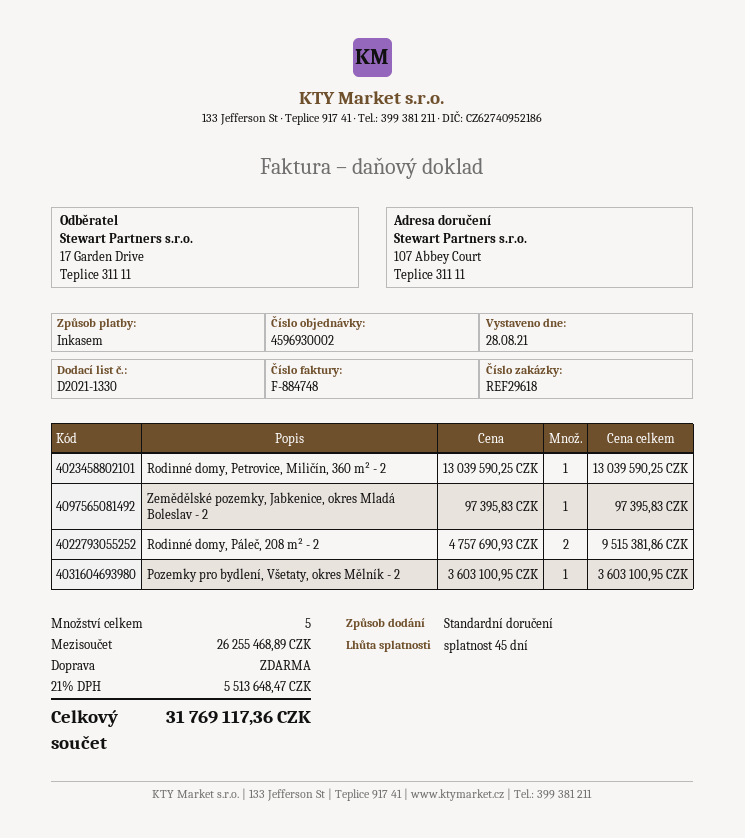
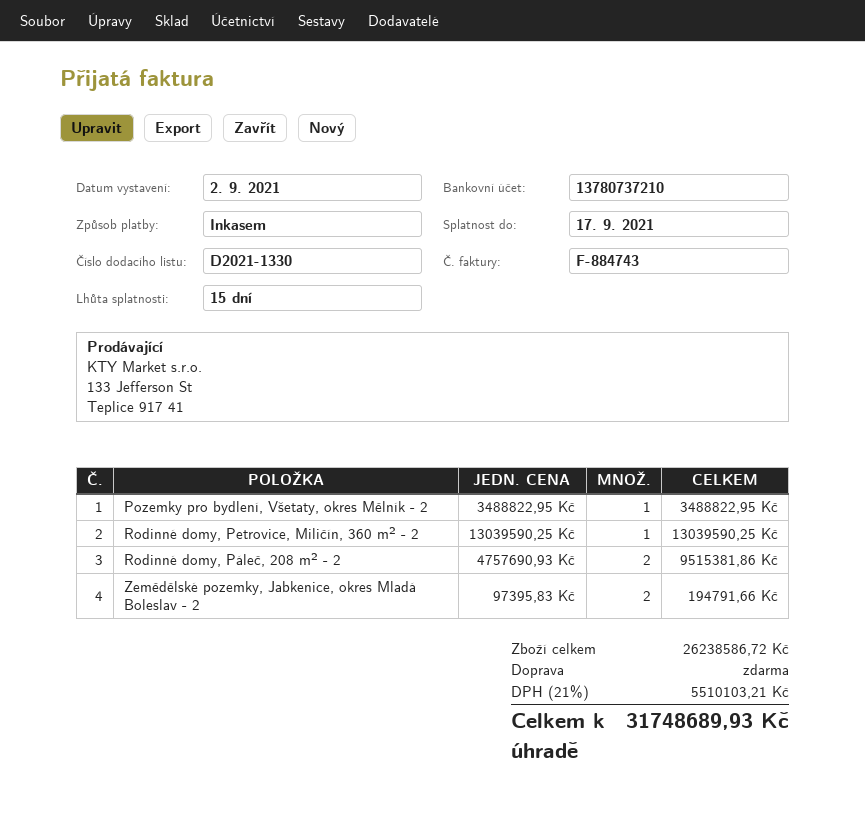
invoice number: F-884748 -> F-884743
invoice date: 2021-08-28 -> 2021-09-02
payment terms: 45 days -> 15 days
Zemědělské pozemky, Jabkenice, okres Mladá Boleslav - 2: 1 x 97395.83 = 97395.83 -> 2 x 97395.83 = 194791.66
Pozemky pro bydlení, Všetaty, okres Mělník - 2: 1 x 3603100.95 = 3603100.95 -> 1 x 3488822.95 = 3488822.95
subtotal: 26255468.89 -> 26238586.72
tax: 21% = 5513648.47 -> 21% = 5510103.21
total: 31769117.36 -> 31748689.93

